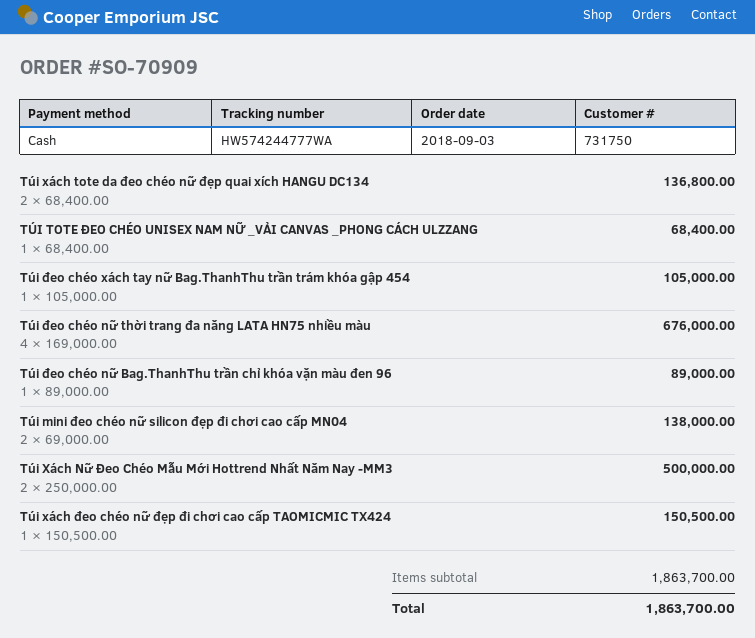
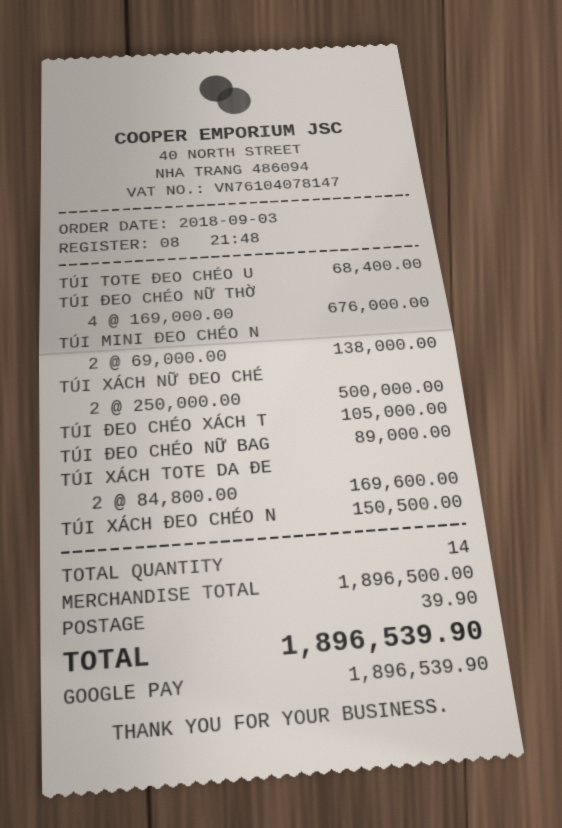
payment method: cash -> Google Pay
Túi xách tote da đeo chéo nữ đẹp quai xích HANGU DC134: 2 x 68400.00 = 136800.00 -> 2 x 84800.00 = 169600.00
subtotal: 1863700.00 -> 1896500.00
shipping: none -> 39.90
total: 1863700.00 -> 1896539.90

